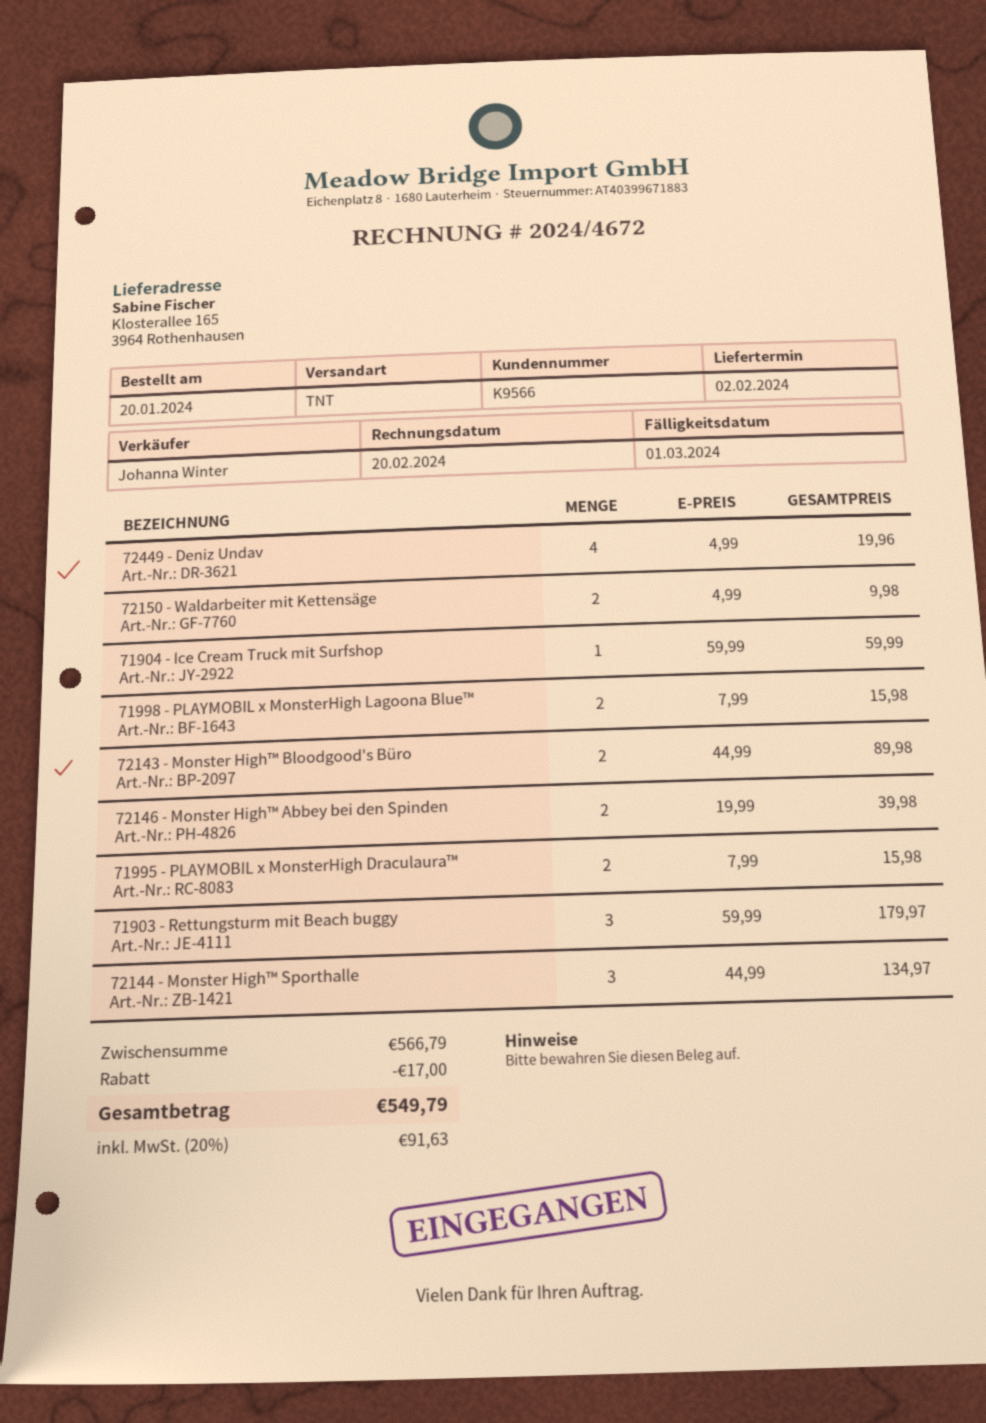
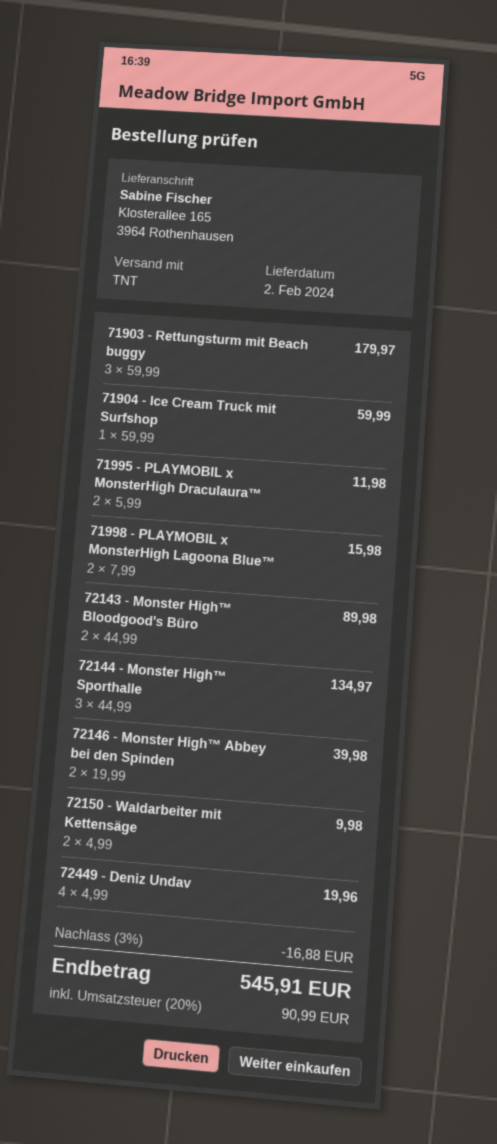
71995 - PLAYMOBIL x MonsterHigh Draculaura™: 2 x 7.99 = 15.98 -> 2 x 5.99 = 11.98
discount: 17.00 -> 16.88
tax: 20% = 91.63 -> 20% = 90.99
total: 549.79 -> 545.91

